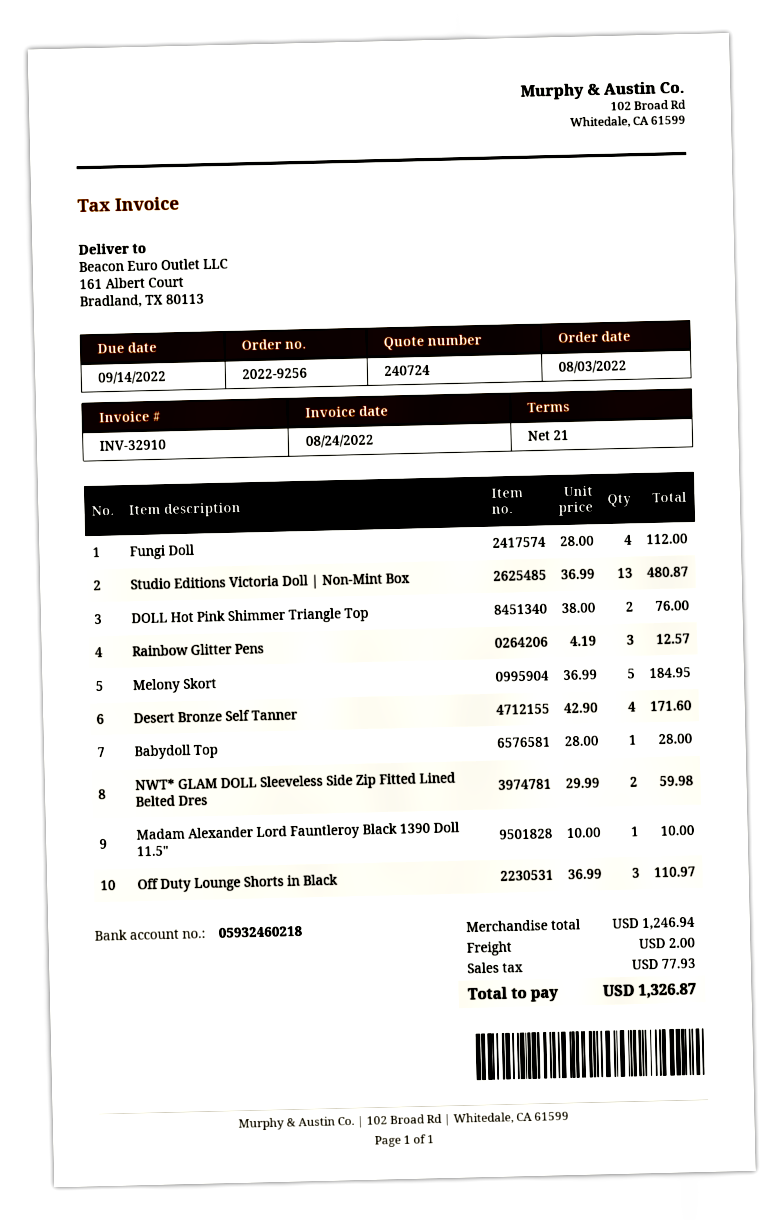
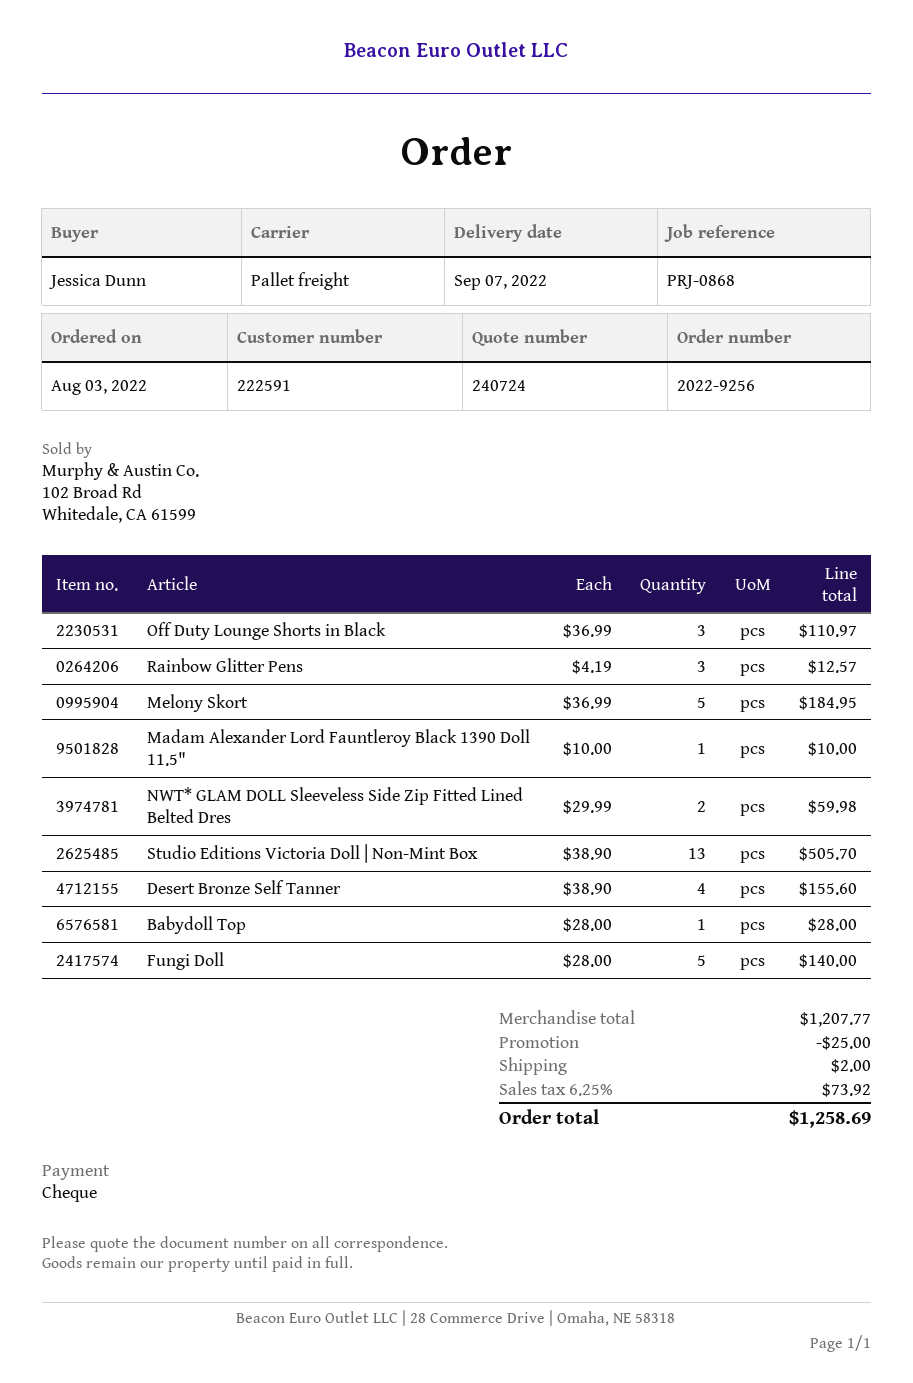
Fungi Doll: 4 x 28.00 = 112.00 -> 5 x 28.00 = 140.00
Studio Editions Victoria Doll | Non-Mint Box: 13 x 36.99 = 480.87 -> 13 x 38.90 = 505.70
DOLL Hot Pink Shimmer Triangle Top: 2 x 38.00 = 76.00 -> none
Desert Bronze Self Tanner: 4 x 42.90 = 171.60 -> 4 x 38.90 = 155.60
subtotal: 1246.94 -> 1207.77
discount: none -> 25.00
tax: 77.93 -> 73.92
total: 1326.87 -> 1258.69

